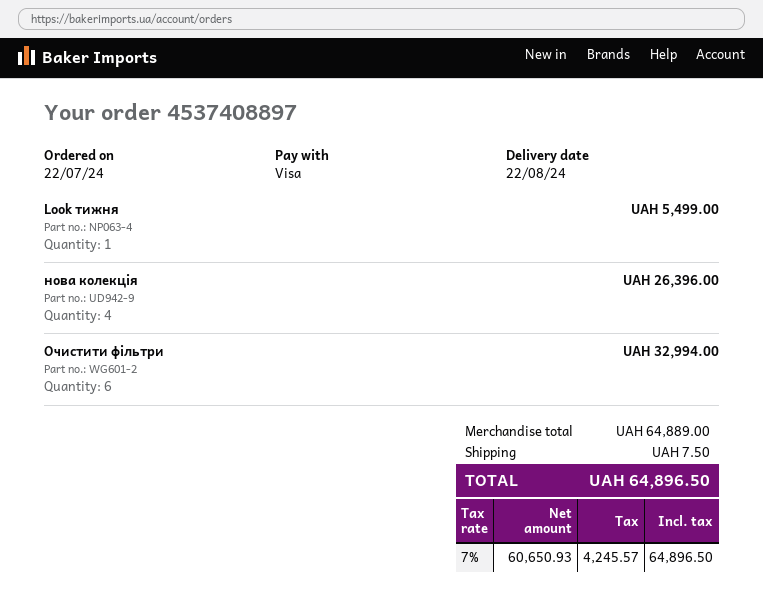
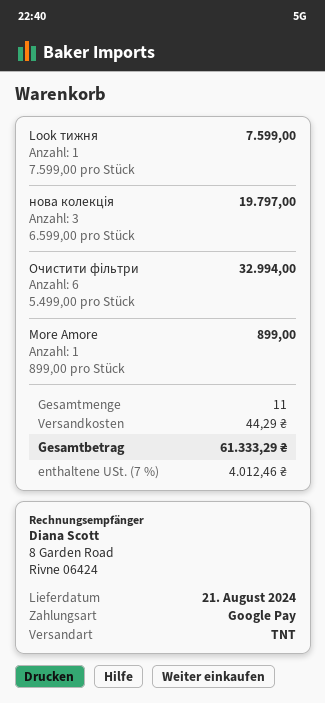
delivery date: 2024-08-22 -> 2024-08-21
payment method: Visa -> Google Pay
Look тижня: 1 for 5499.00 -> 1 for 7599.00
нова колекція: 4 for 26396.00 -> 3 for 19797.00
More Amore: none -> 1 for 899.00
shipping: 7.50 -> 44.29
tax: 7% = 4245.57 -> 7% = 4012.46
total: 64896.50 -> 61333.29

